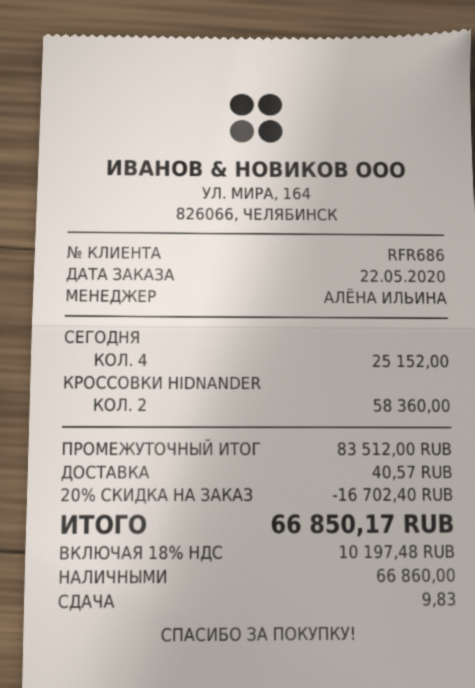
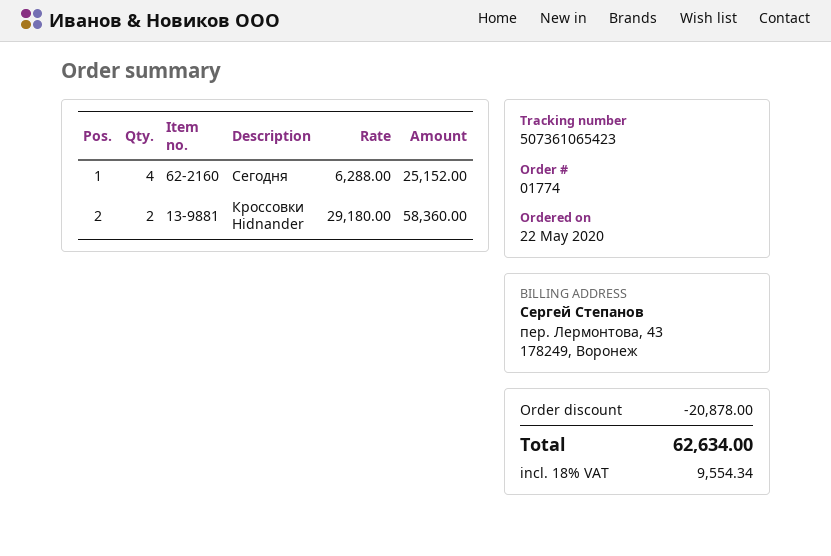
discount: 16702.40 -> 20878.00
shipping: 40.57 -> none
tax: 18% = 10197.48 -> 18% = 9554.34
total: 66850.17 -> 62634.00

